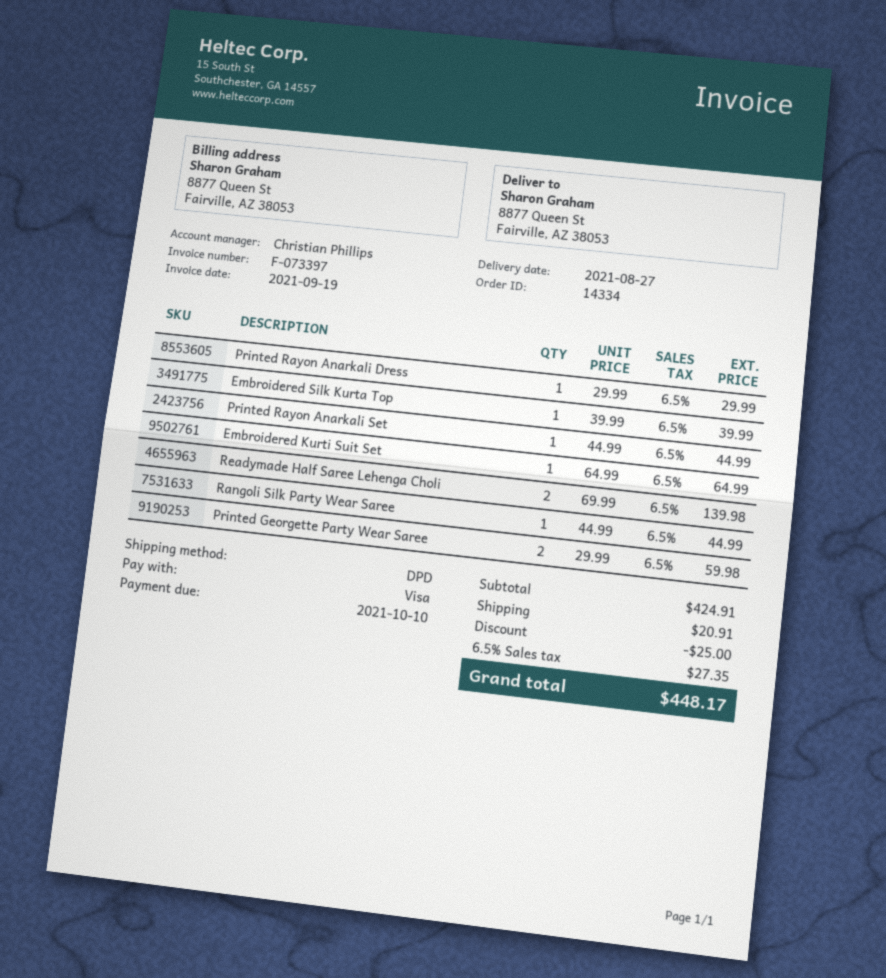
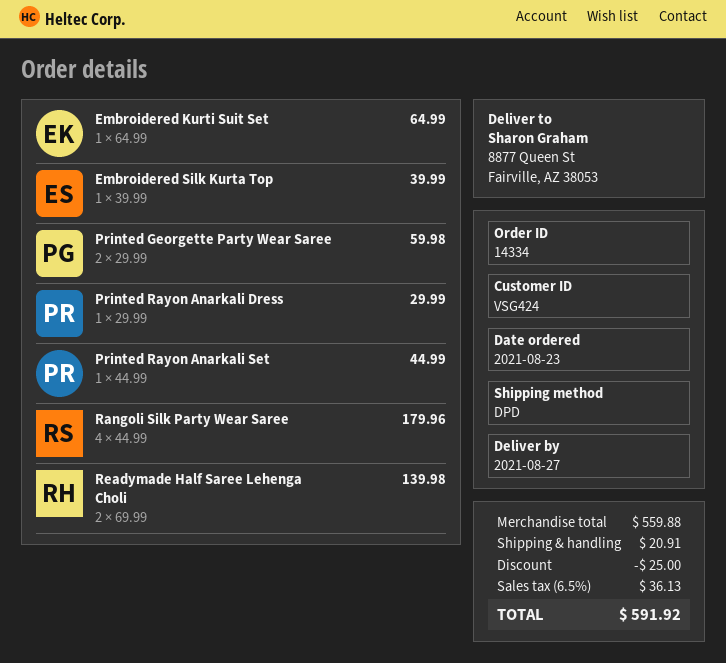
Rangoli Silk Party Wear Saree: 1 x 44.99 = 44.99 -> 4 x 44.99 = 179.96
subtotal: 424.91 -> 559.88
tax: 6.5% = 27.35 -> 6.5% = 36.13
total: 448.17 -> 591.92

